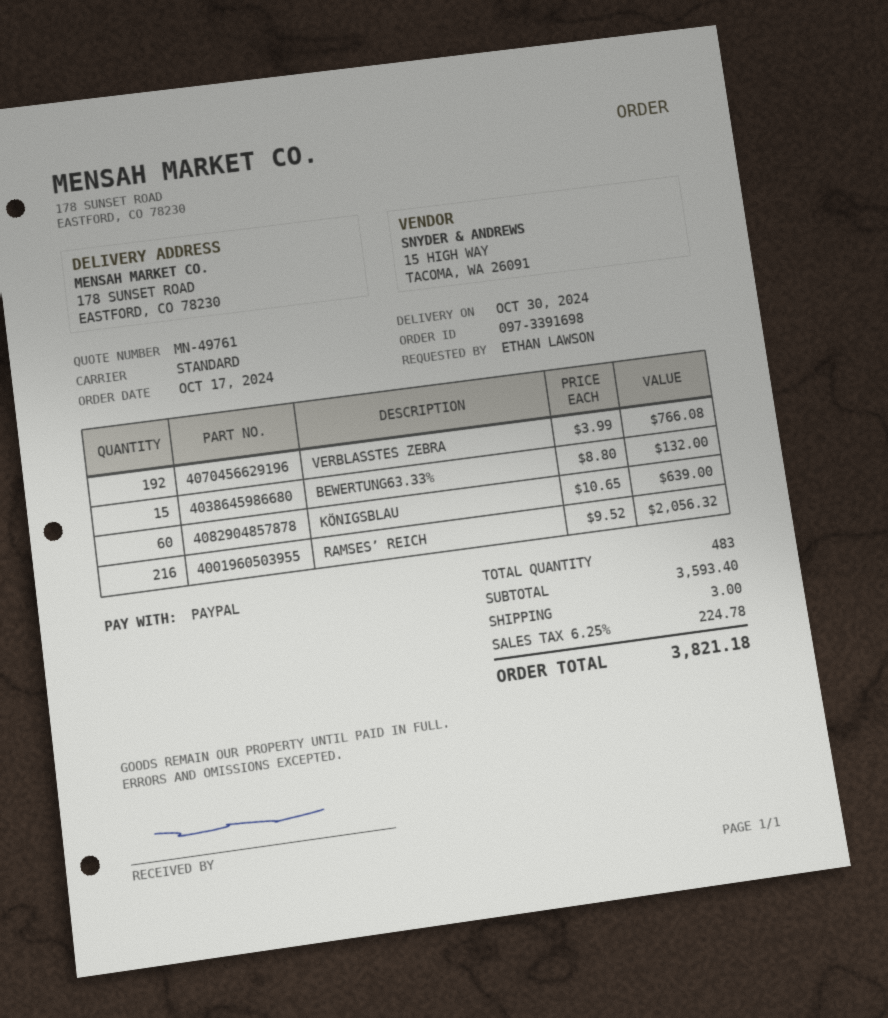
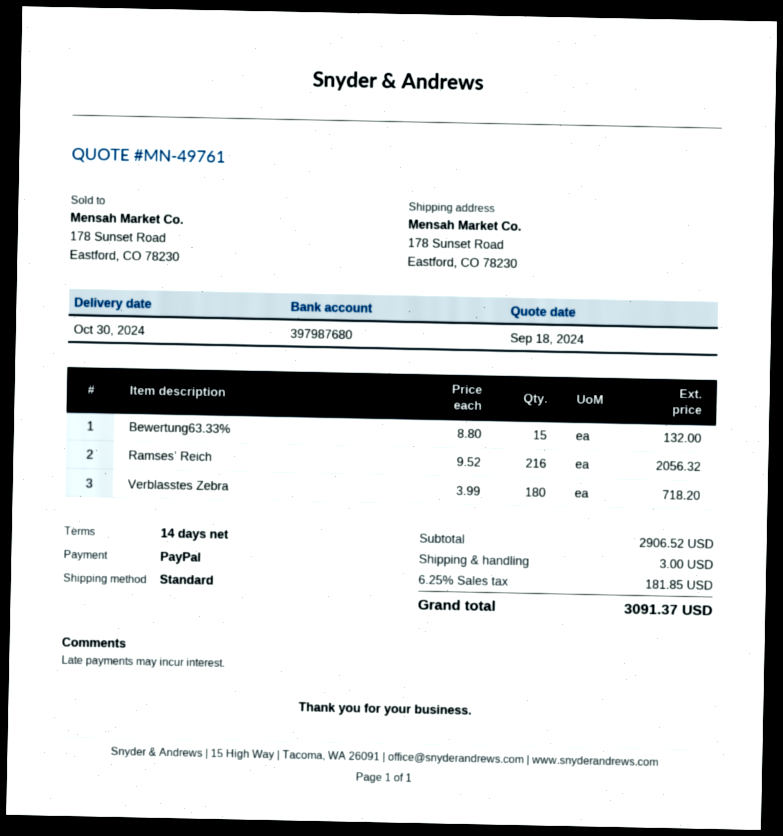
VERBLASSTES ZEBRA: 192 x 3.99 = 766.08 -> 180 x 3.99 = 718.20
KÖNIGSBLAU: 60 x 10.65 = 639.00 -> none
subtotal: 3593.40 -> 2906.52
tax: 6.25% = 224.78 -> 6.25% = 181.85
total: 3821.18 -> 3091.37

